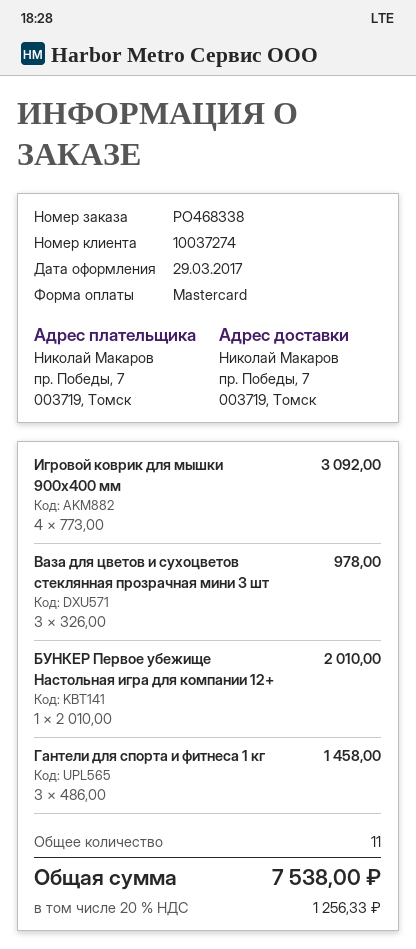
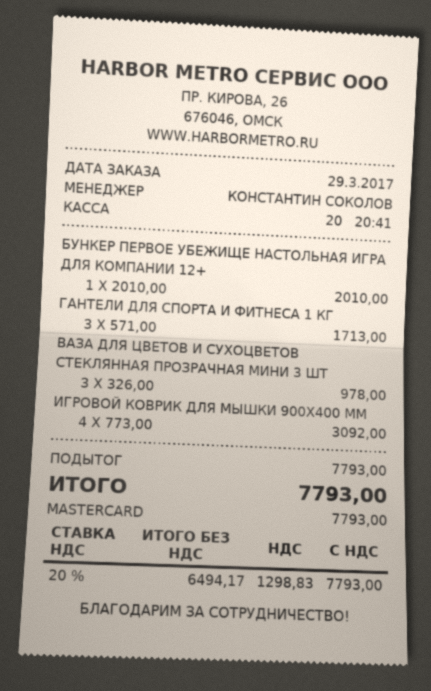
Гантели для спорта и фитнеса 1 кг: 3 x 486.00 = 1458.00 -> 3 x 571.00 = 1713.00
tax: 20% = 1256.33 -> 20% = 1298.83
total: 7538.00 -> 7793.00

